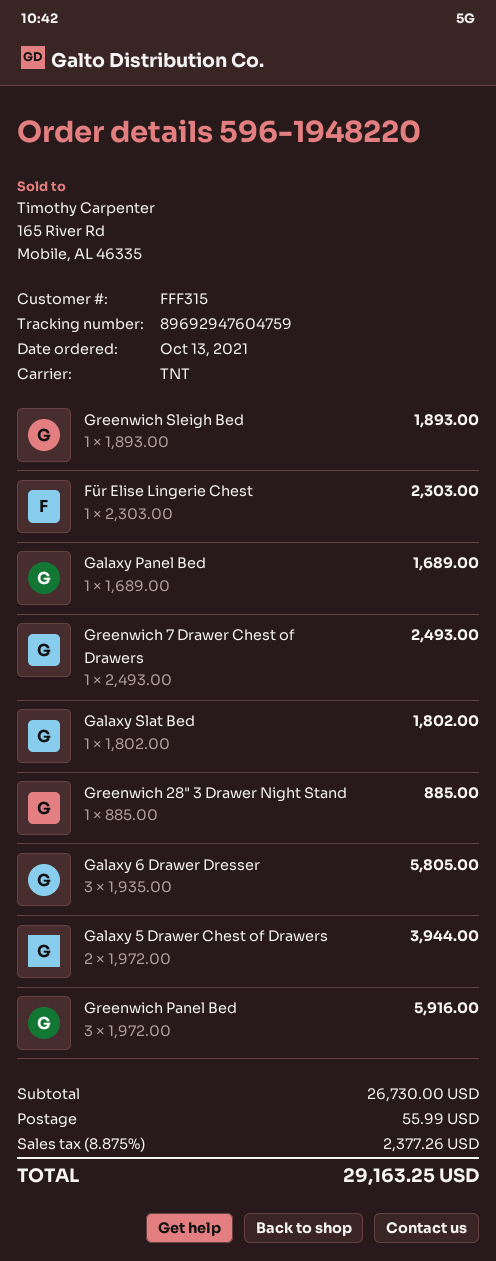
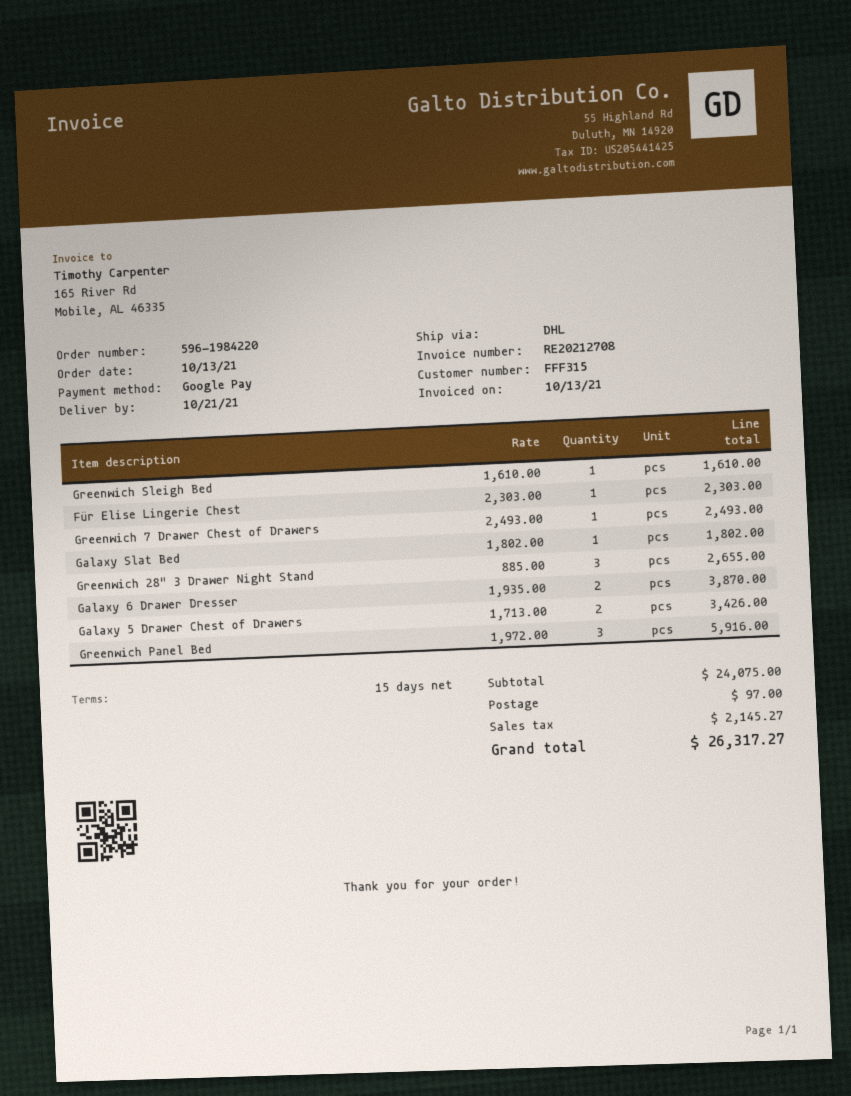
order number: 596-1948220 -> 596-1984220
shipping method: TNT -> DHL
Greenwich Sleigh Bed: 1 x 1893.00 = 1893.00 -> 1 x 1610.00 = 1610.00
Galaxy Panel Bed: 1 x 1689.00 = 1689.00 -> none
Greenwich 28" 3 Drawer Night Stand: 1 x 885.00 = 885.00 -> 3 x 885.00 = 2655.00
Galaxy 6 Drawer Dresser: 3 x 1935.00 = 5805.00 -> 2 x 1935.00 = 3870.00
Galaxy 5 Drawer Chest of Drawers: 2 x 1972.00 = 3944.00 -> 2 x 1713.00 = 3426.00
subtotal: 26730.00 -> 24075.00
shipping: 55.99 -> 97.00
tax: 2377.26 -> 2145.27
total: 29163.25 -> 26317.27

